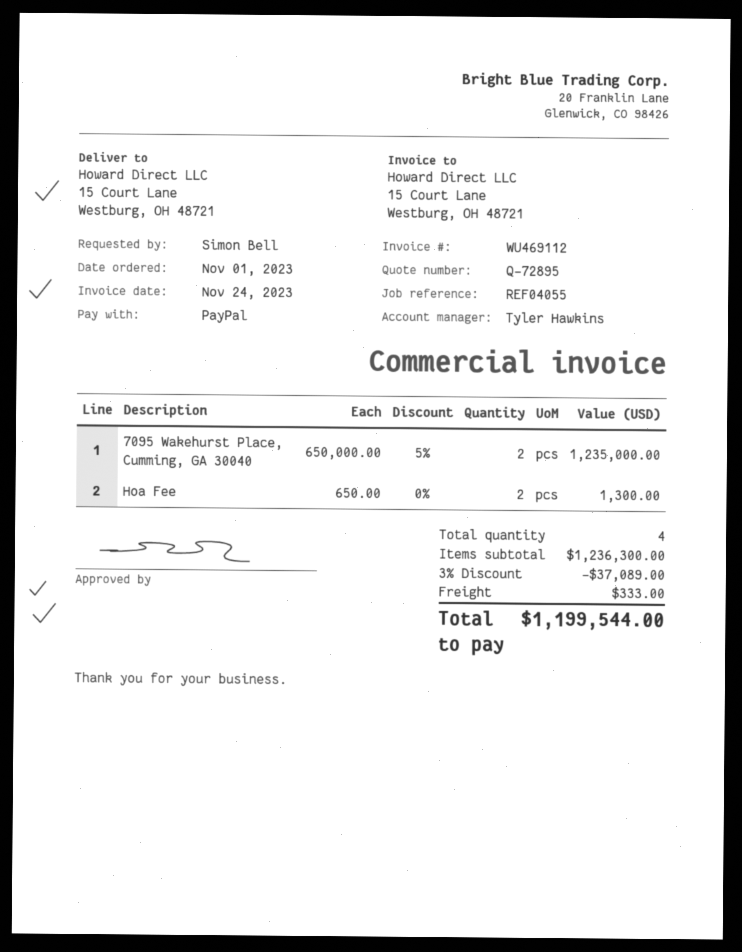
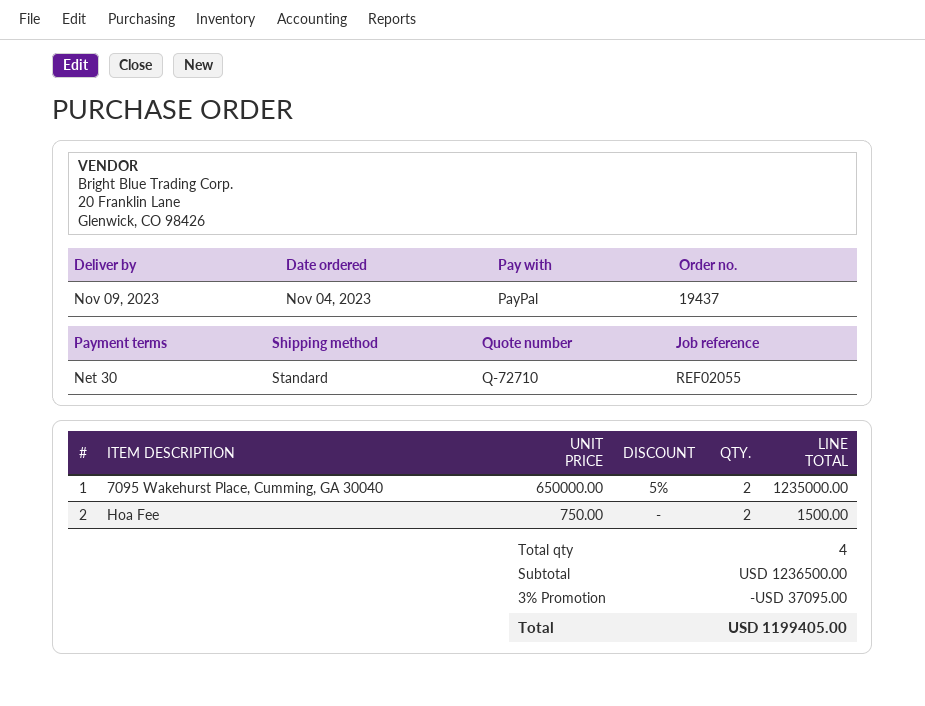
quote number: Q-72895 -> Q-72710
order date: 2023-11-01 -> 2023-11-04
reference: REF04055 -> REF02055
Hoa Fee: 2 x 650.00 = 1300.00 -> 2 x 750.00 = 1500.00
subtotal: 1236300.00 -> 1236500.00
discount: 3% = 37089.00 -> 3% = 37095.00
shipping: 333.00 -> none
total: 1199544.00 -> 1199405.00

